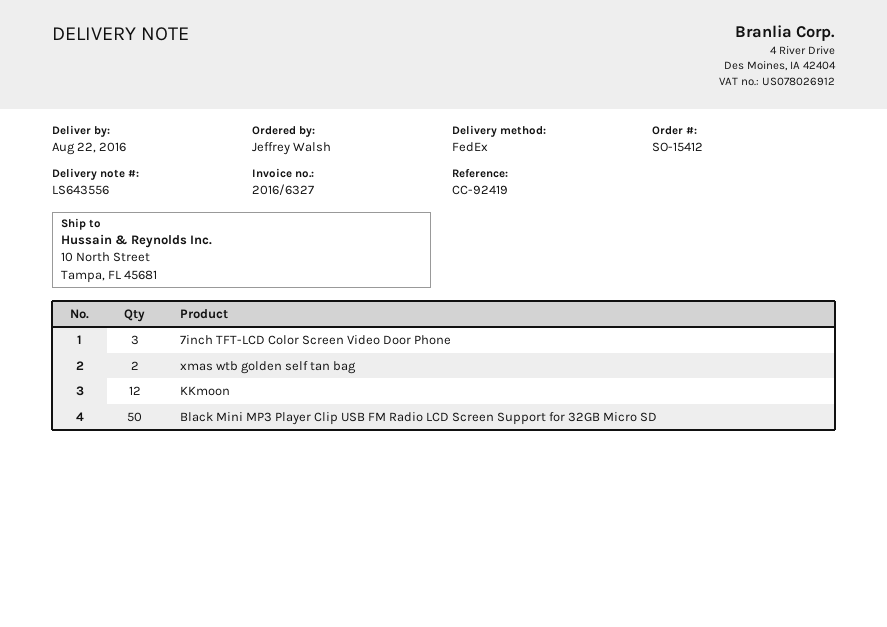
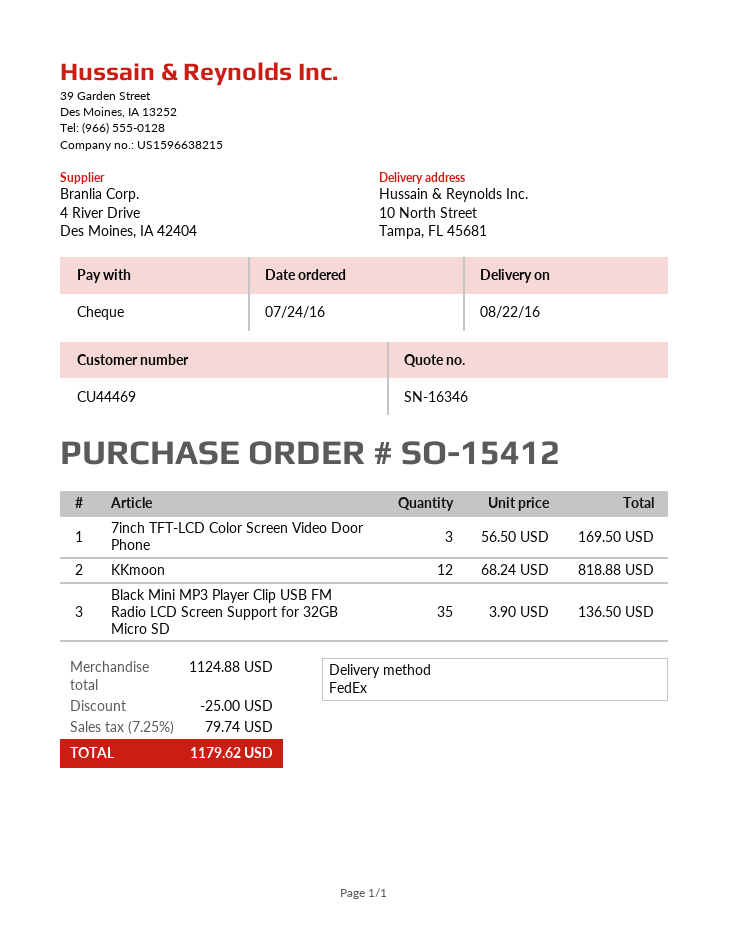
xmas wtb golden self tan bag: 2 -> none
Black Mini MP3 Player Clip USB FM Radio LCD Screen Support for 32GB Micro SD: 50 -> 35

